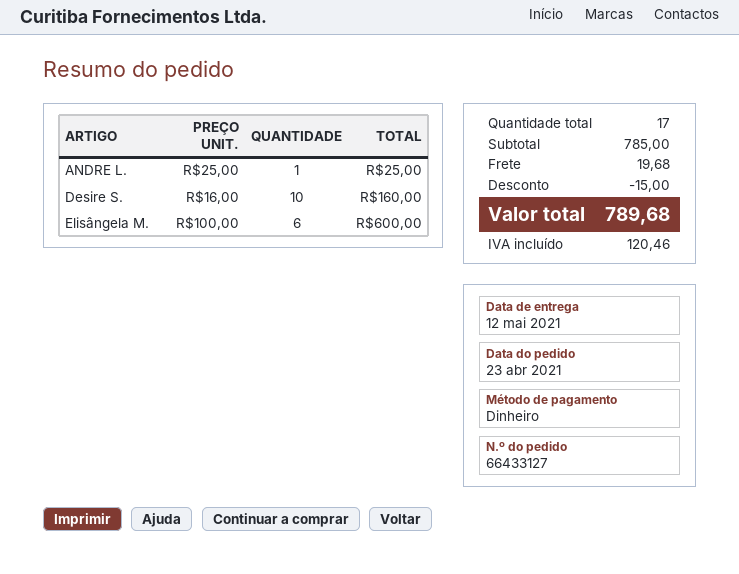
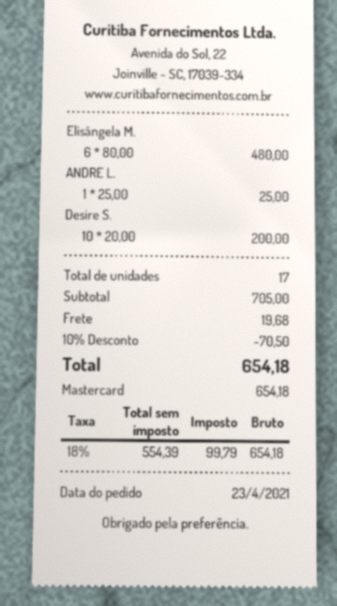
payment method: cash -> Mastercard
Desire S.: 10 x 16.00 = 160.00 -> 10 x 20.00 = 200.00
Elisângela M.: 6 x 100.00 = 600.00 -> 6 x 80.00 = 480.00
subtotal: 785.00 -> 705.00
discount: 15.00 -> 70.50
tax: 120.46 -> 99.79
total: 789.68 -> 654.18

